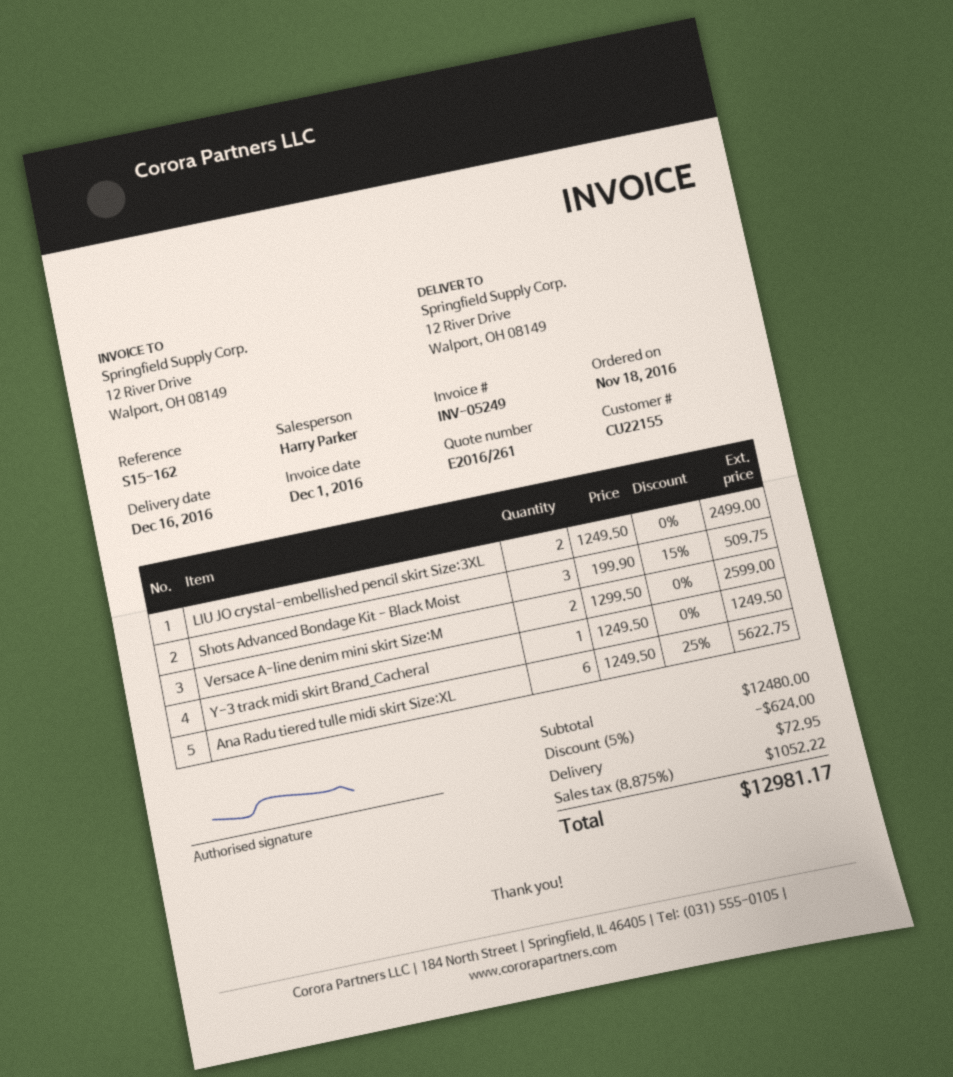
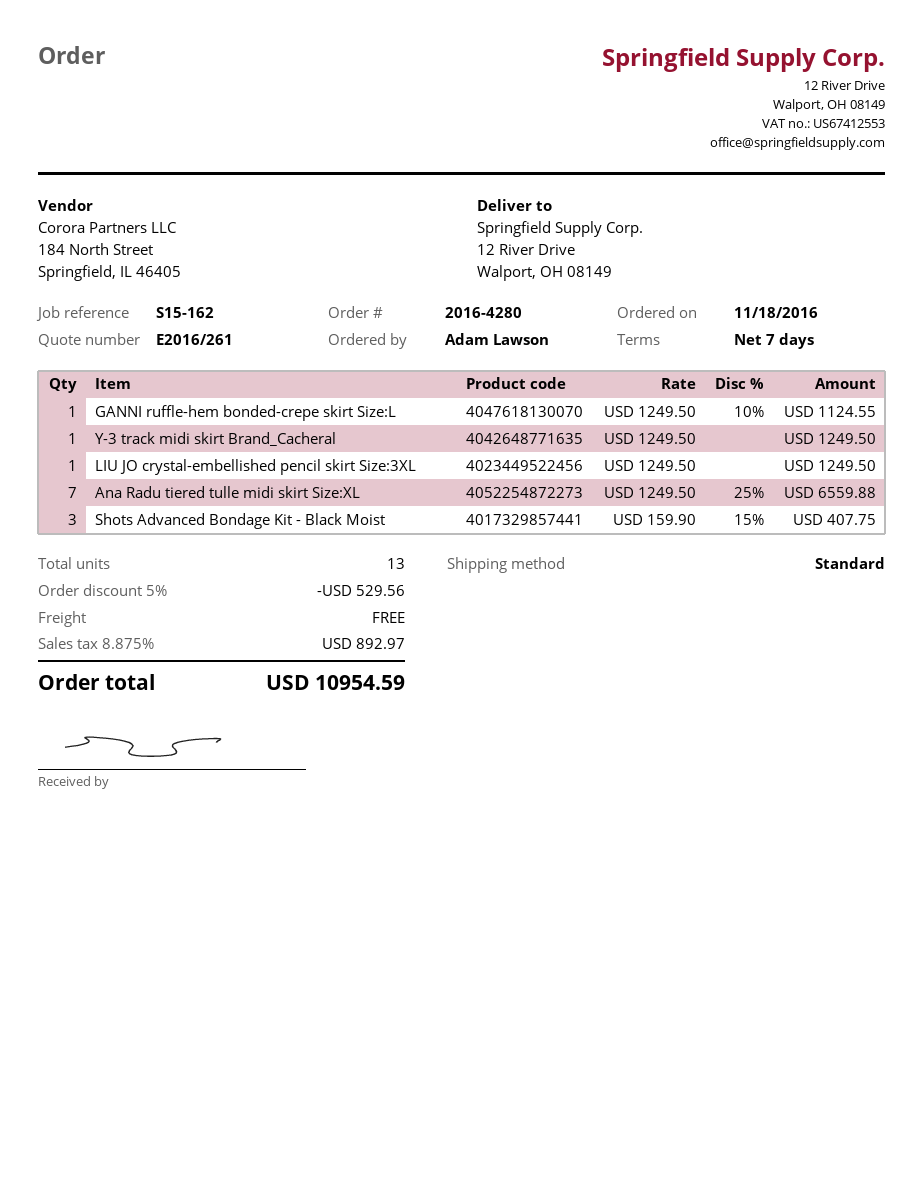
LIU JO crystal-embellished pencil skirt Size:3XL: 2 x 1249.50 = 2499.00 -> 1 x 1249.50 = 1249.50
Shots Advanced Bondage Kit - Black Moist: 3 x 199.90 - 15% = 509.75 -> 3 x 159.90 - 15% = 407.75
Versace A-line denim mini skirt Size:M: 2 x 1299.50 = 2599.00 -> none
Ana Radu tiered tulle midi skirt Size:XL: 6 x 1249.50 - 25% = 5622.75 -> 7 x 1249.50 - 25% = 6559.88
GANNI ruffle-hem bonded-crepe skirt Size:L: none -> 1 x 1249.50 - 10% = 1124.55
discount: 5% = 624.00 -> 5% = 529.56
shipping: 72.95 -> 0.00
tax: 8.875% = 1052.22 -> 8.875% = 892.97
total: 12981.17 -> 10954.59

